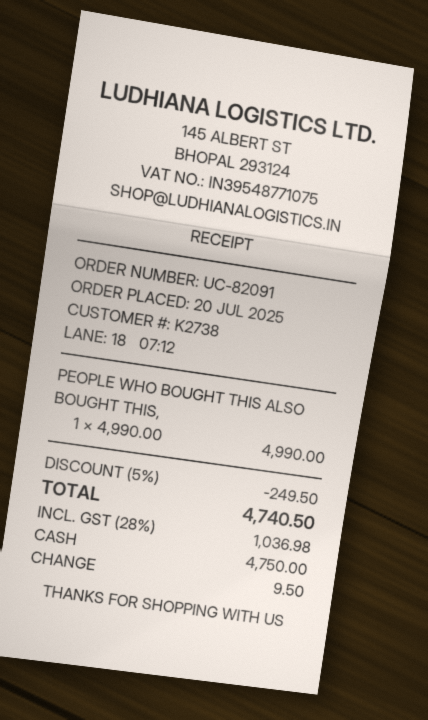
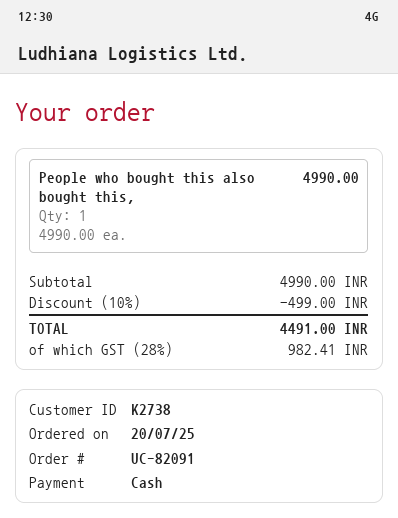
discount: 5% = 249.50 -> 10% = 499.00
tax: 28% = 1036.98 -> 28% = 982.41
total: 4740.50 -> 4491.00

